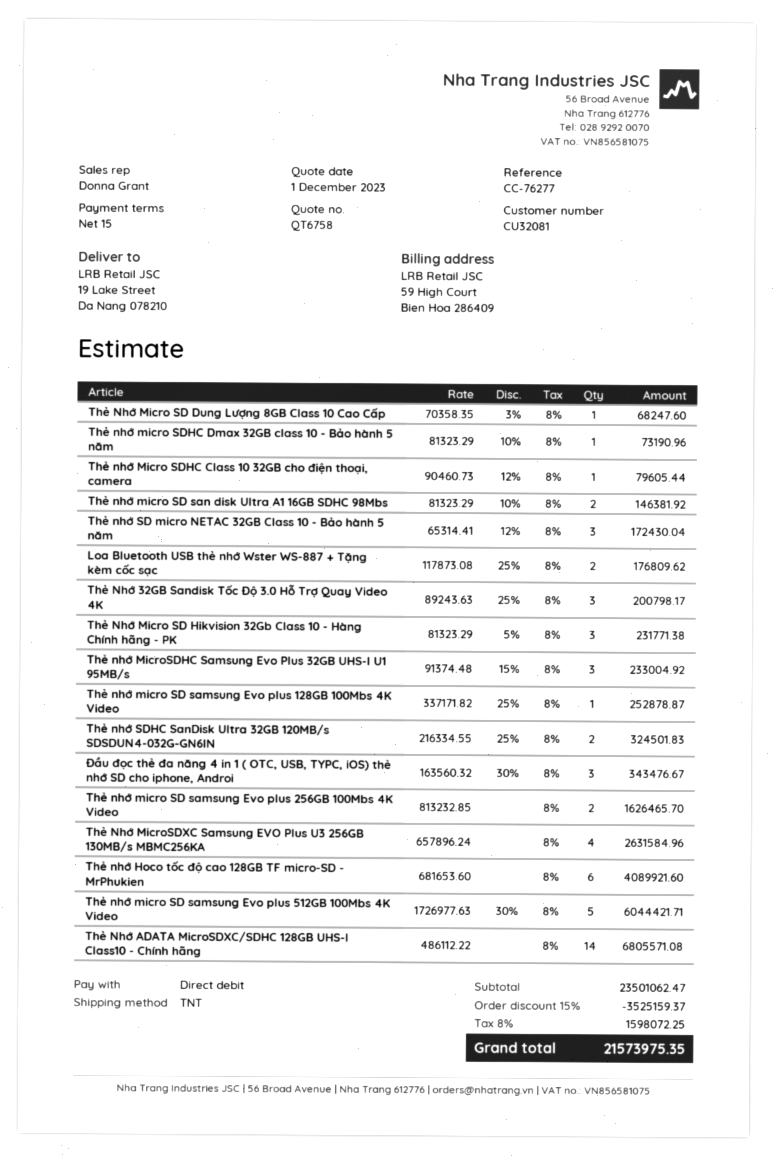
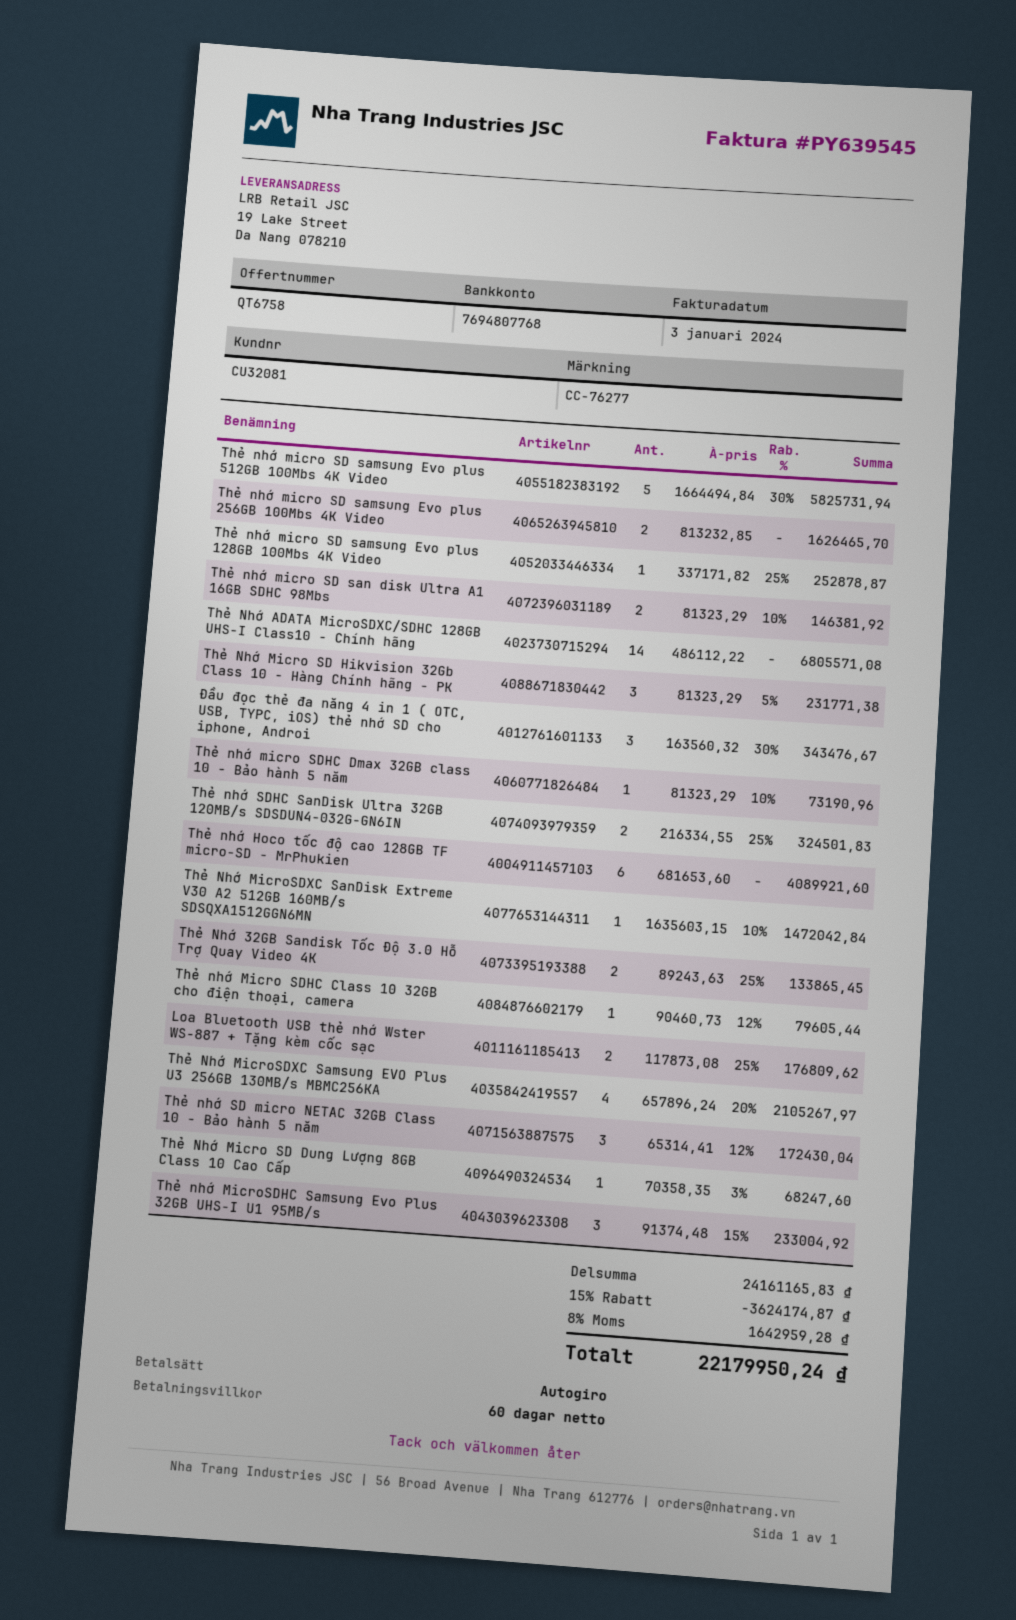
payment terms: 15 days -> 60 days
Thẻ Nhớ 32GB Sandisk Tốc Độ 3.0 Hỗ Trợ Quay Video 4K: 3 x 89243.63 - 25% = 200798.17 -> 2 x 89243.63 - 25% = 133865.45
Thẻ Nhớ MicroSDXC Samsung EVO Plus U3 256GB 130MB/s MBMC256KA: 4 x 657896.24 = 2631584.96 -> 4 x 657896.24 - 20% = 2105267.97
Thẻ nhớ micro SD samsung Evo plus 512GB 100Mbs 4K Video: 5 x 1726977.63 - 30% = 6044421.71 -> 5 x 1664494.84 - 30% = 5825731.94
Thẻ Nhớ MicroSDXC SanDisk Extreme V30 A2 512GB 160MB/s SDSQXA1512GGN6MN: none -> 1 x 1635603.15 - 10% = 1472042.84
subtotal: 23501062.47 -> 24161165.83
discount: 15% = 3525159.37 -> 15% = 3624174.87
tax: 8% = 1598072.25 -> 8% = 1642959.28
total: 21573975.35 -> 22179950.24

